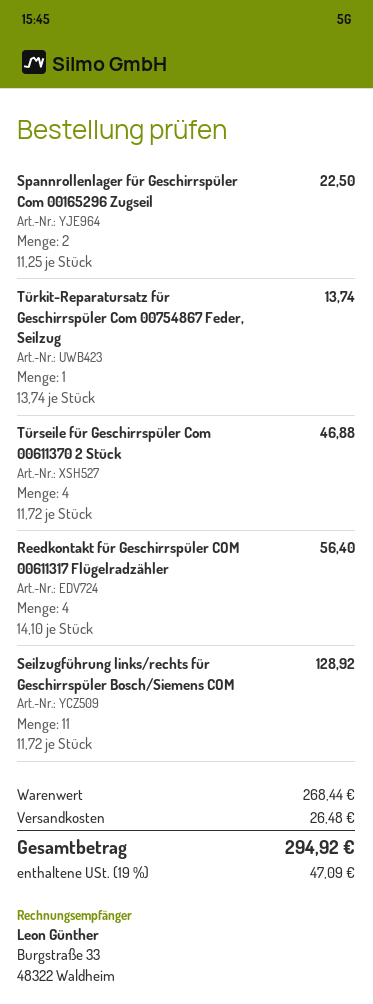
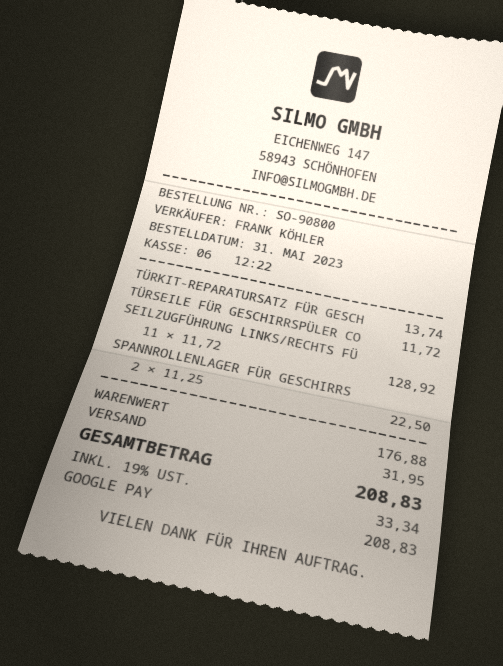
Türseile für Geschirrspüler Com 00611370 2 Stück: 4 x 11.72 = 46.88 -> 1 x 11.72 = 11.72
Reedkontakt für Geschirrspüler COM 00611317 Flügelradzähler: 4 x 14.10 = 56.40 -> none
subtotal: 268.44 -> 176.88
shipping: 26.48 -> 31.95
tax: 19% = 47.09 -> 19% = 33.34
total: 294.92 -> 208.83

